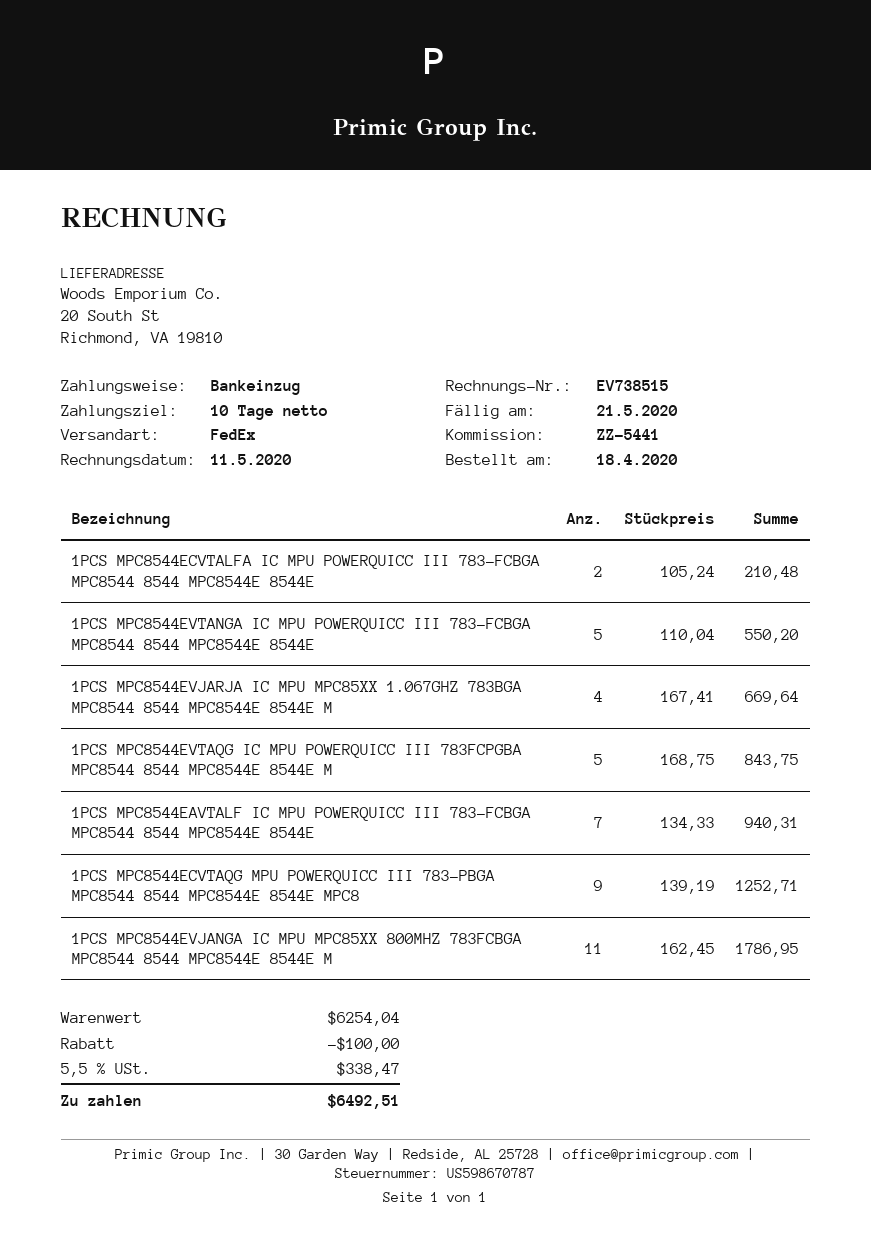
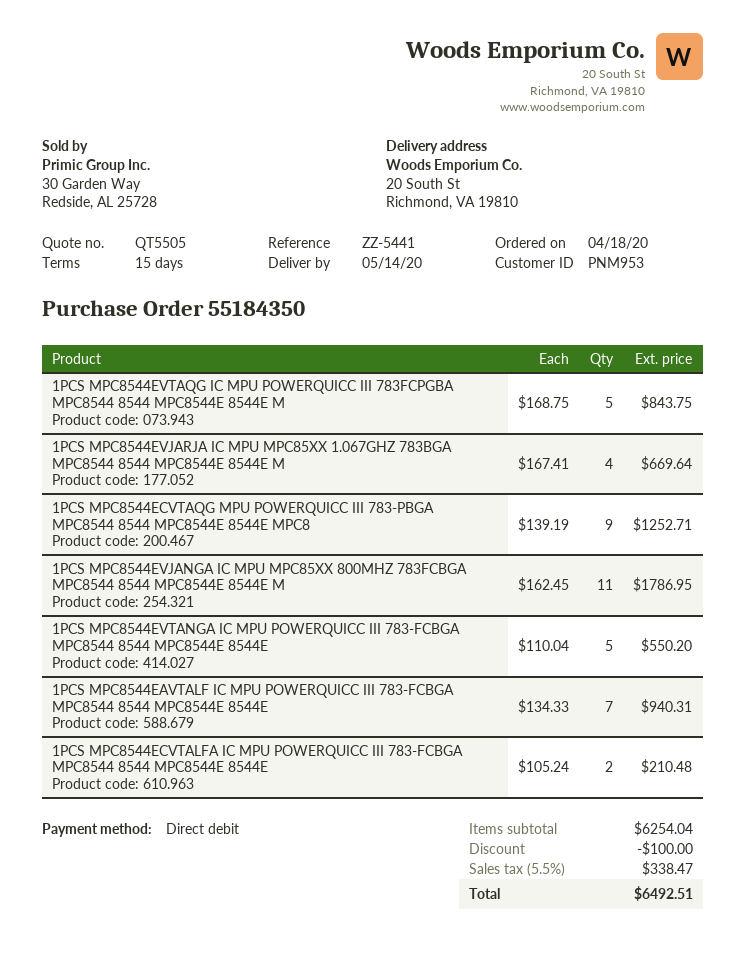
payment terms: 10 days -> 15 days

